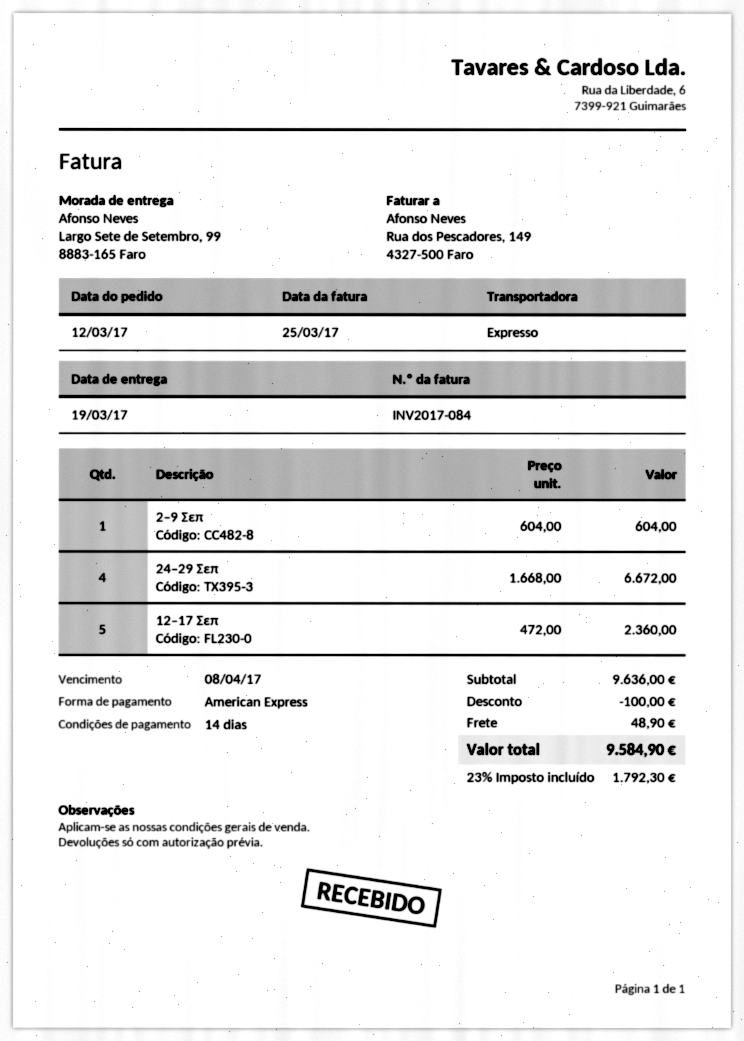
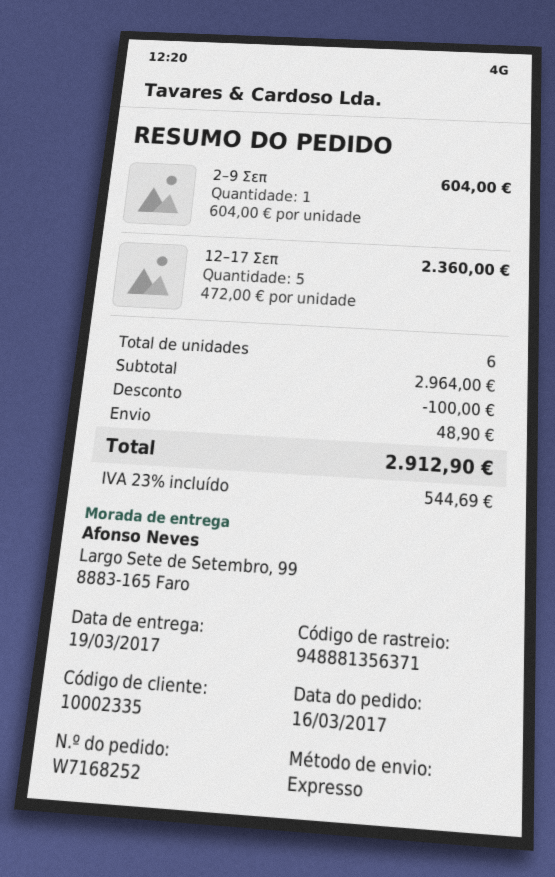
order date: 2017-03-12 -> 2017-03-16
24–29 Σεπ: 4 x 1668.00 = 6672.00 -> none
subtotal: 9636.00 -> 2964.00
tax: 23% = 1792.30 -> 23% = 544.69
total: 9584.90 -> 2912.90

